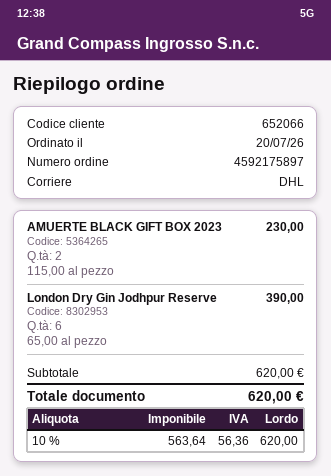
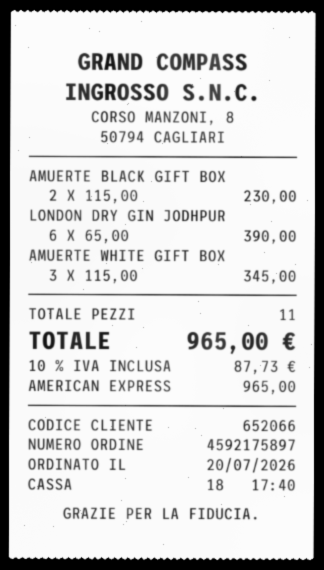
AMUERTE WHITE GIFT BOX: none -> 3 x 115.00 = 345.00
tax: 10% = 56.36 -> 10% = 87.73
total: 620.00 -> 965.00

